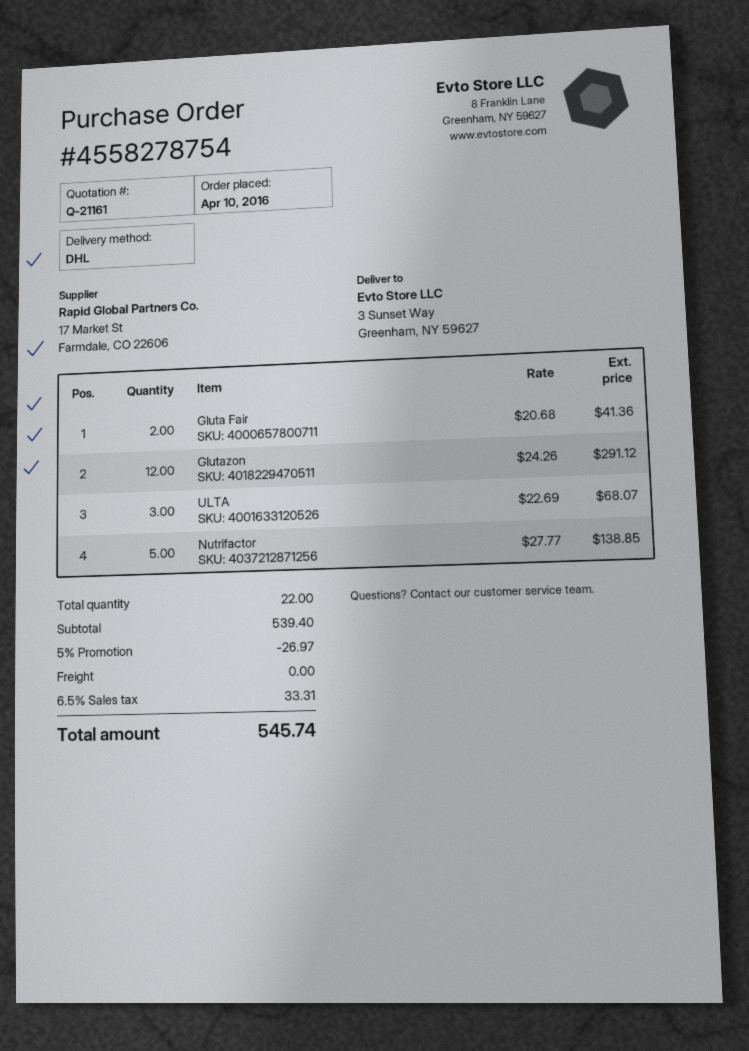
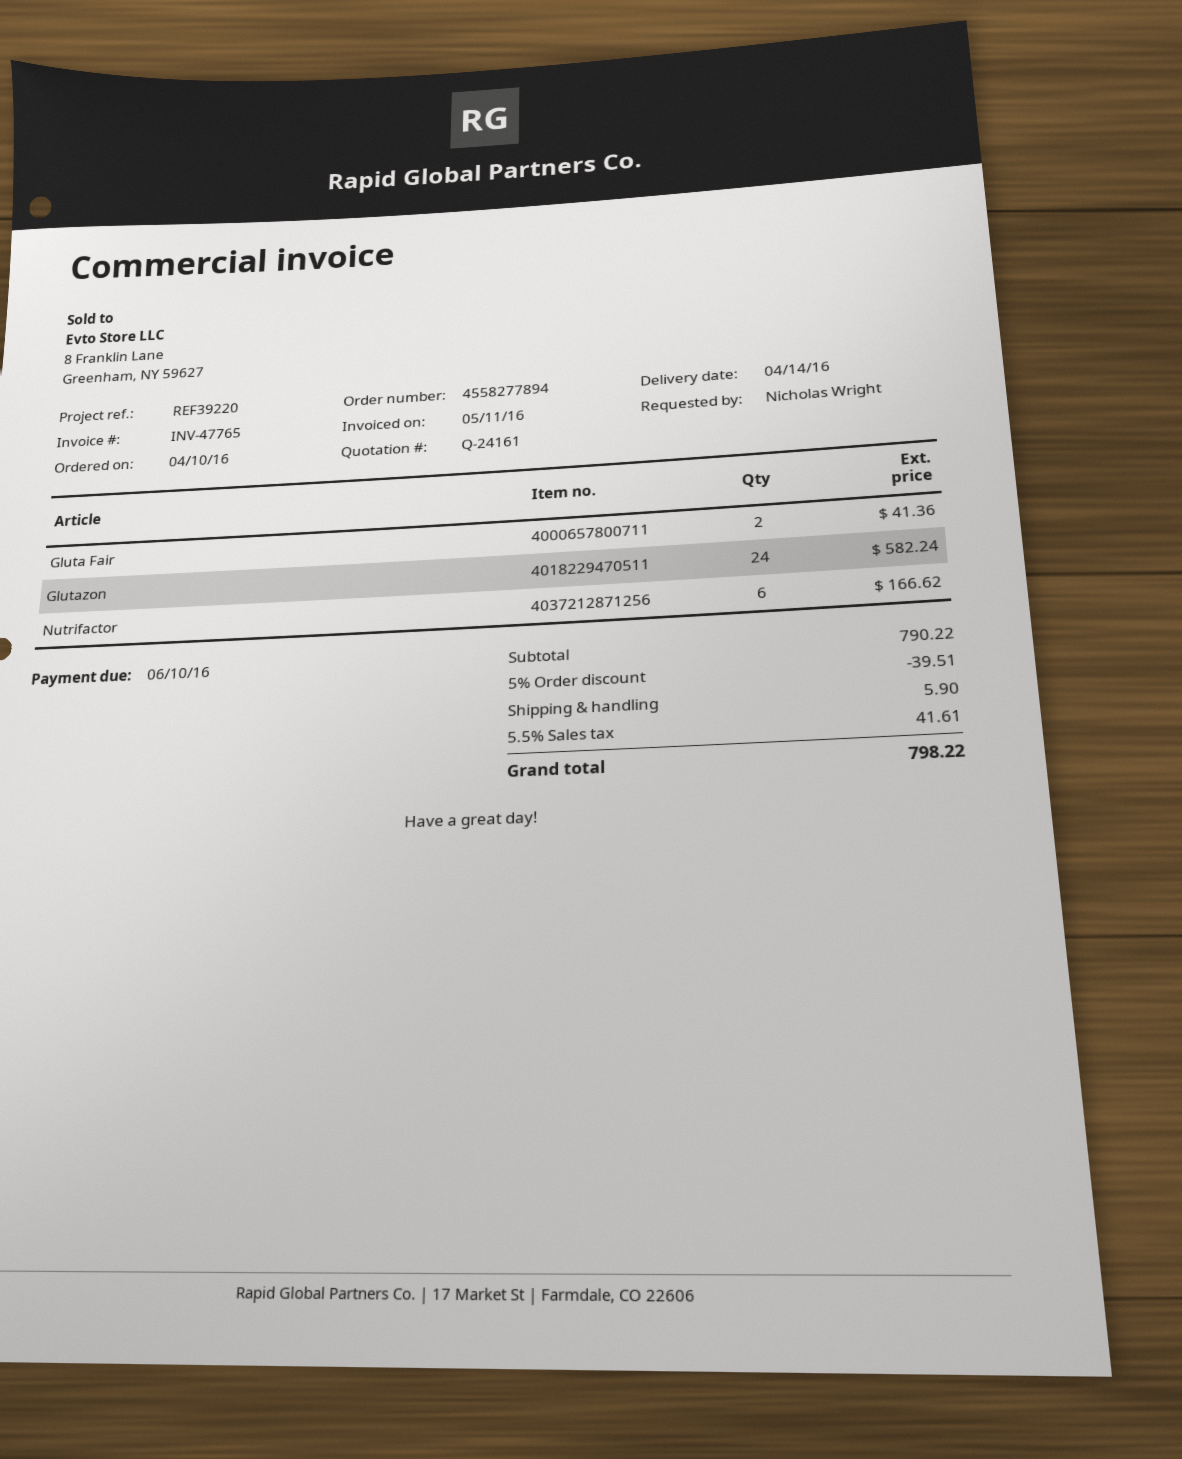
quote number: Q-21161 -> Q-24161
order number: 4558278754 -> 4558277894
Glutazon: 12 for 291.12 -> 24 for 582.24
ULTA: 3 for 68.07 -> none
Nutrifactor: 5 for 138.85 -> 6 for 166.62
subtotal: 539.40 -> 790.22
discount: 5% = 26.97 -> 5% = 39.51
shipping: 0.00 -> 5.90
tax: 6.5% = 33.31 -> 5.5% = 41.61
total: 545.74 -> 798.22

